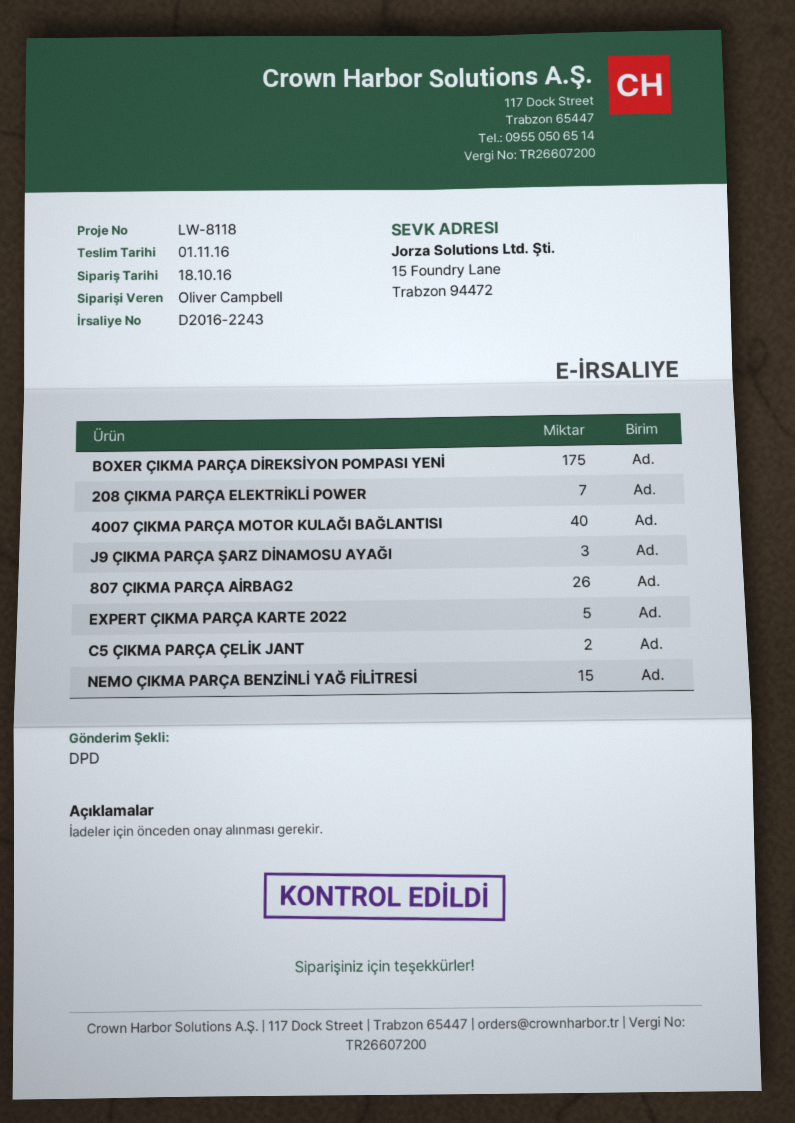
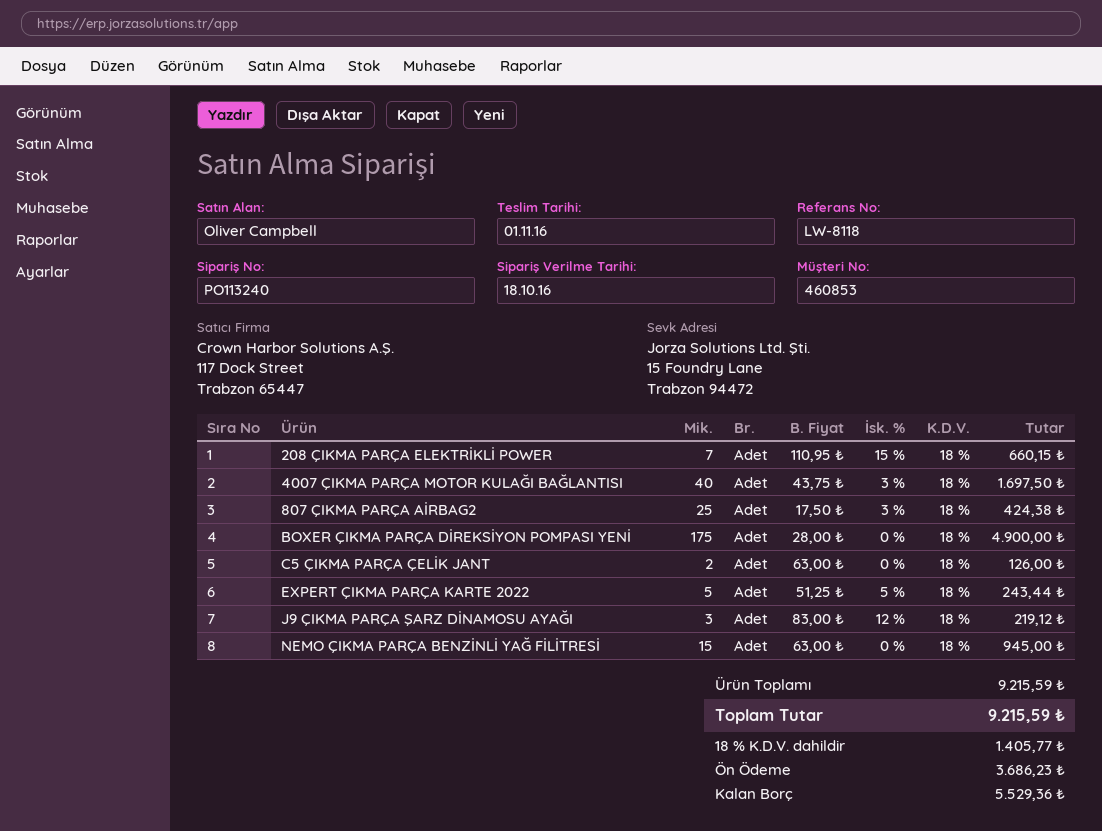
807 ÇIKMA PARÇA AİRBAG2: 26 -> 25

